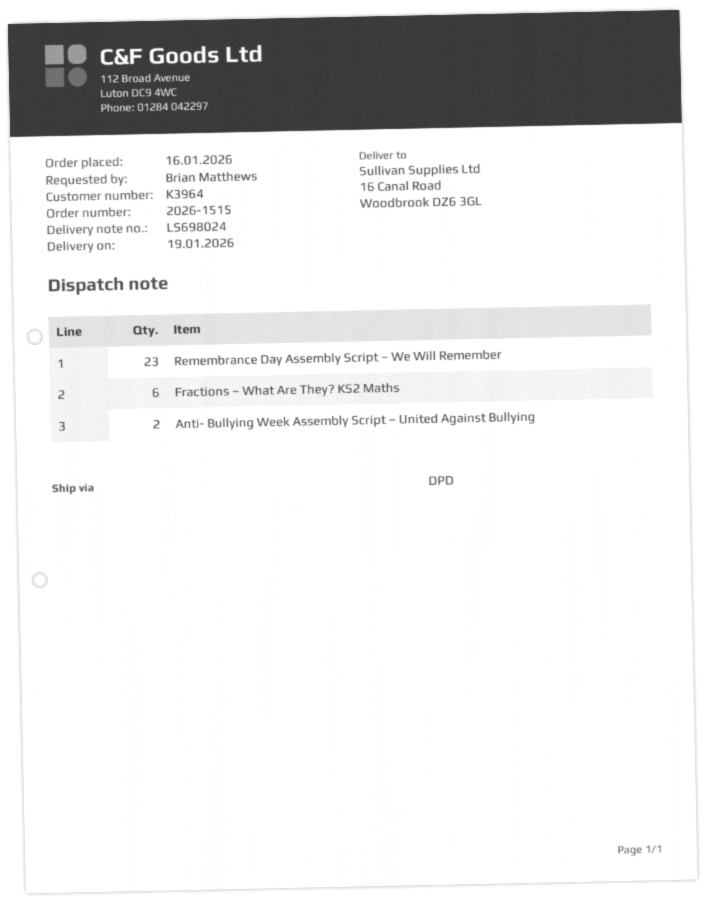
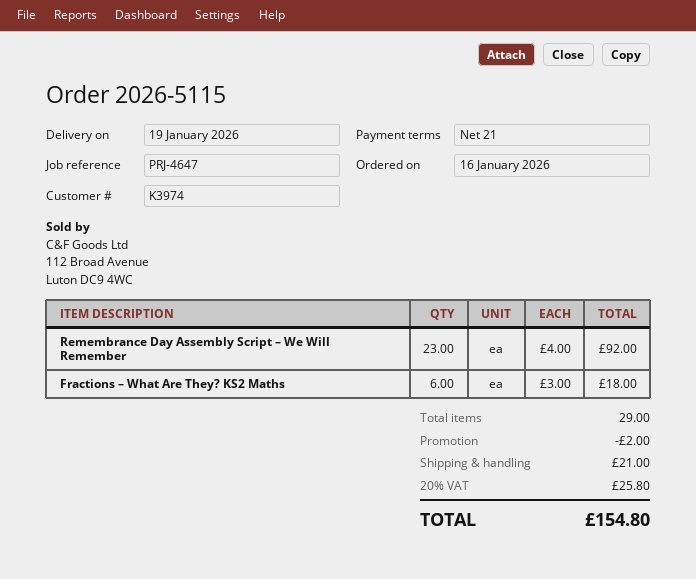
order number: 2026-1515 -> 2026-5115
customer number: K3964 -> K3974
Anti- Bullying Week Assembly Script – United Against Bullying: 2 -> none

